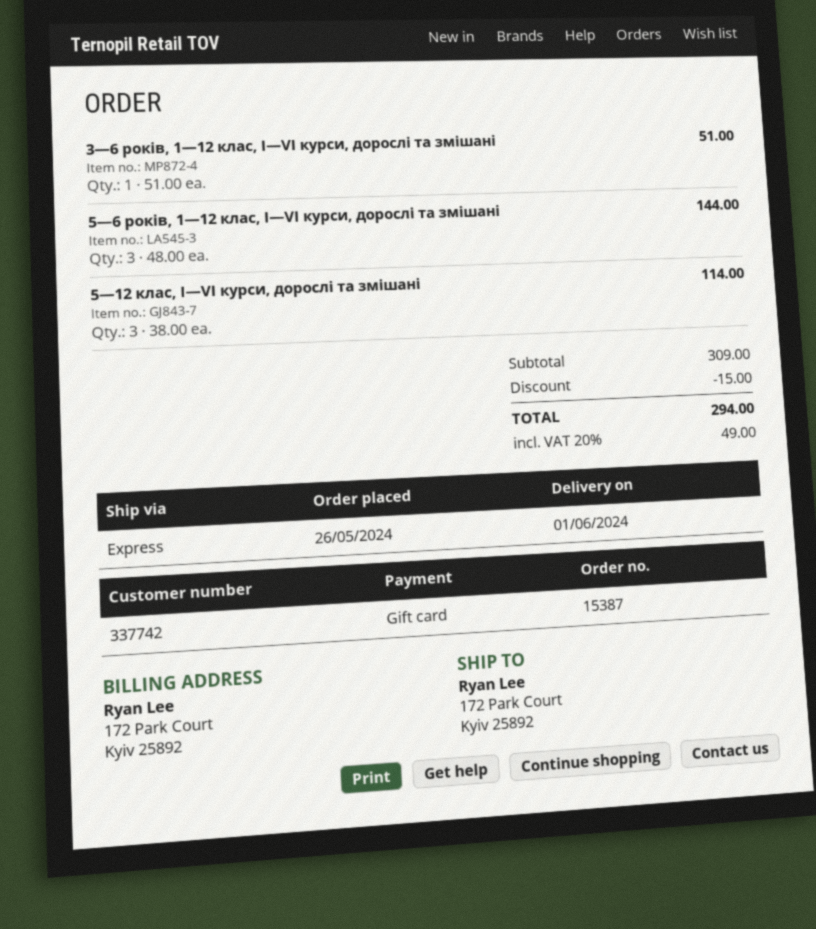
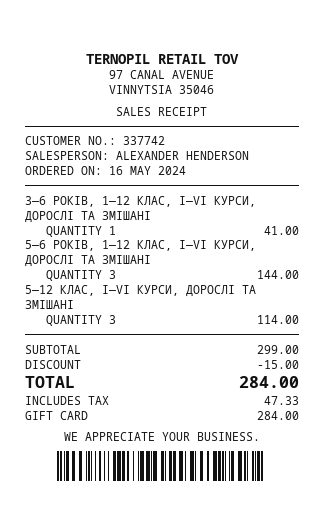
order date: 2024-05-26 -> 2024-05-16
3—6 років, 1—12 клас, I—VI курси, дорослі та змішані: 1 for 51.00 -> 1 for 41.00
subtotal: 309.00 -> 299.00
tax: 49.00 -> 47.33
total: 294.00 -> 284.00

